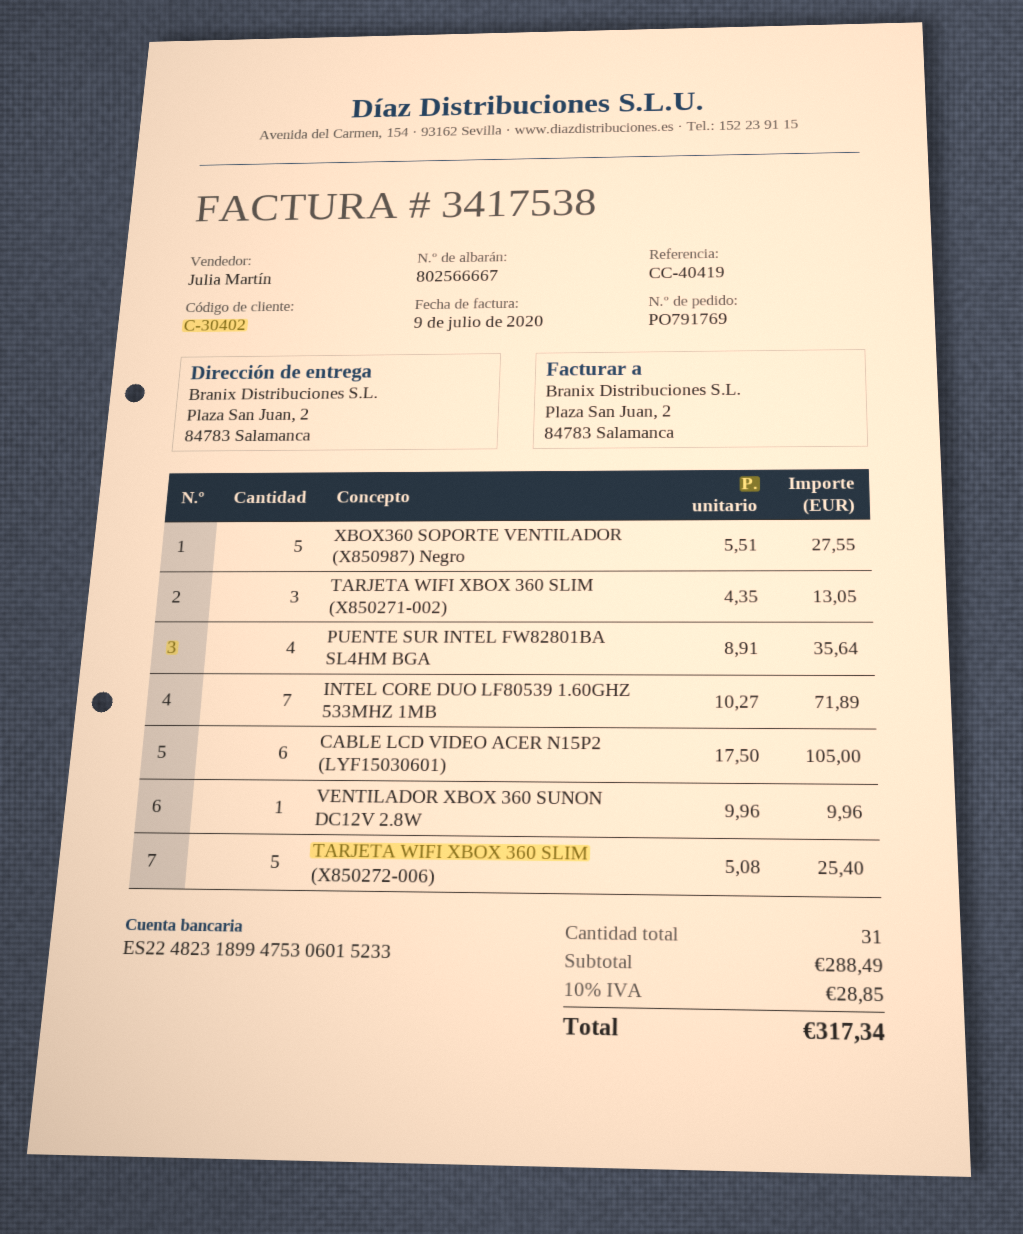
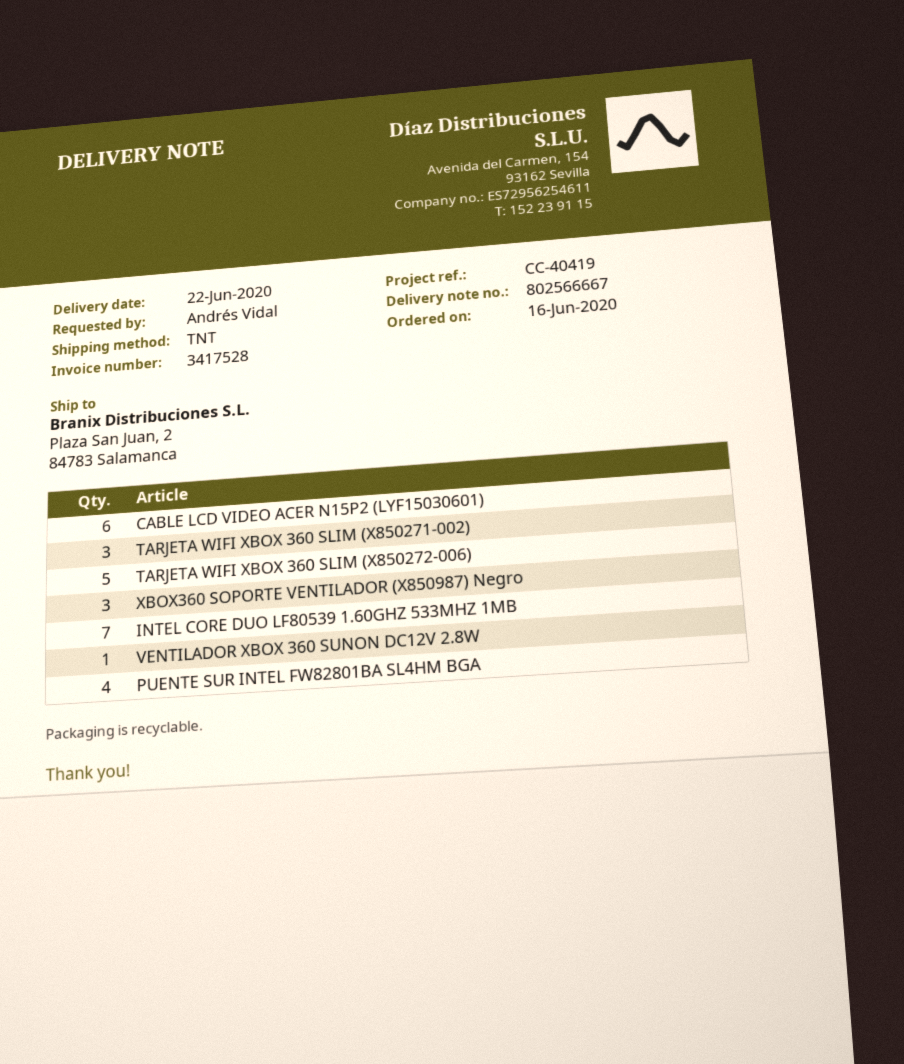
invoice number: 3417538 -> 3417528
XBOX360 SOPORTE VENTILADOR (X850987) Negro: 5 -> 3

